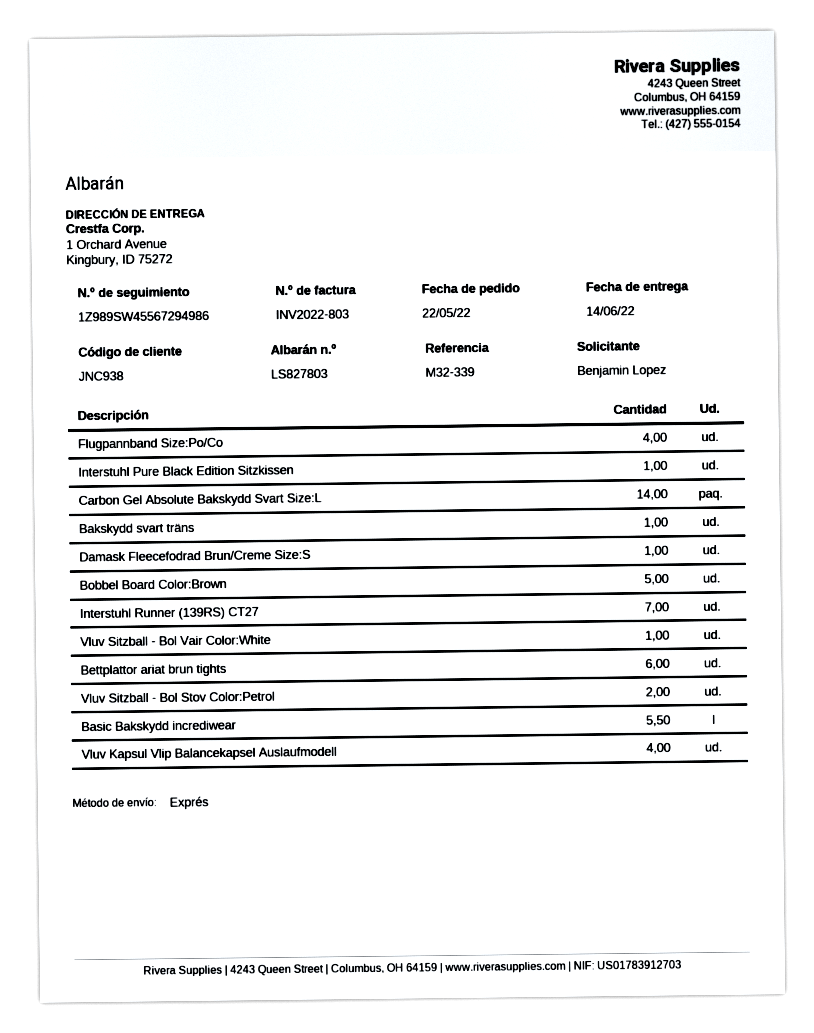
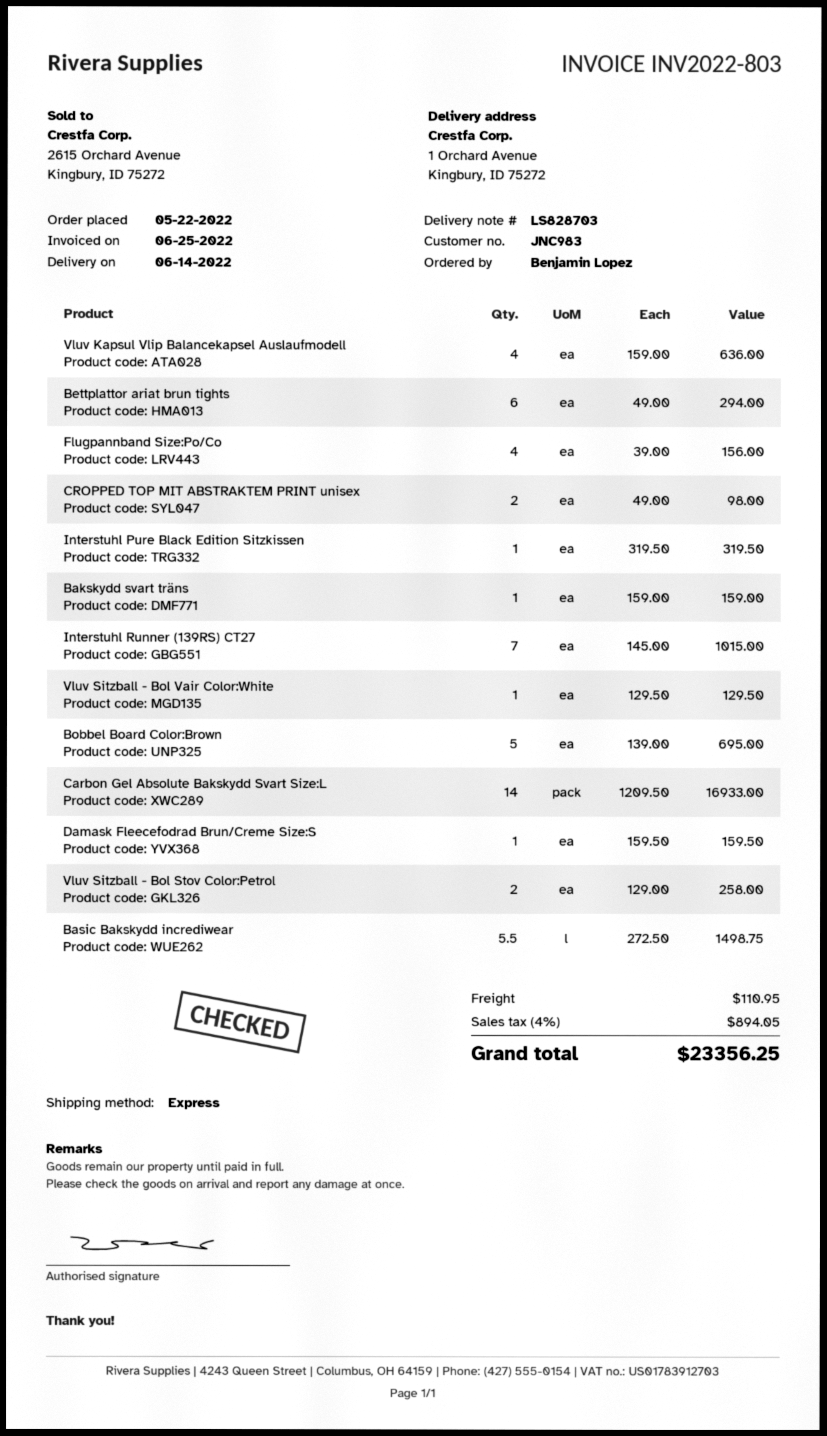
delivery note number: LS827803 -> LS828703
customer number: JNC938 -> JNC983
CROPPED TOP MIT ABSTRAKTEM PRINT unisex: none -> 2

